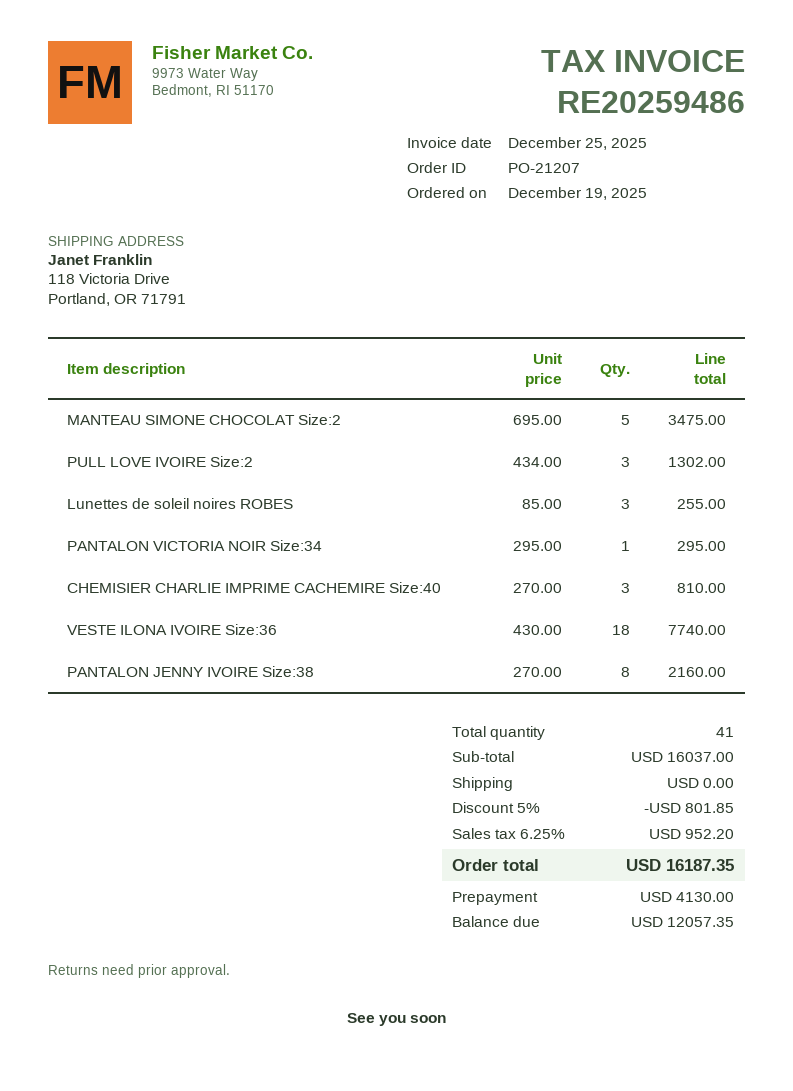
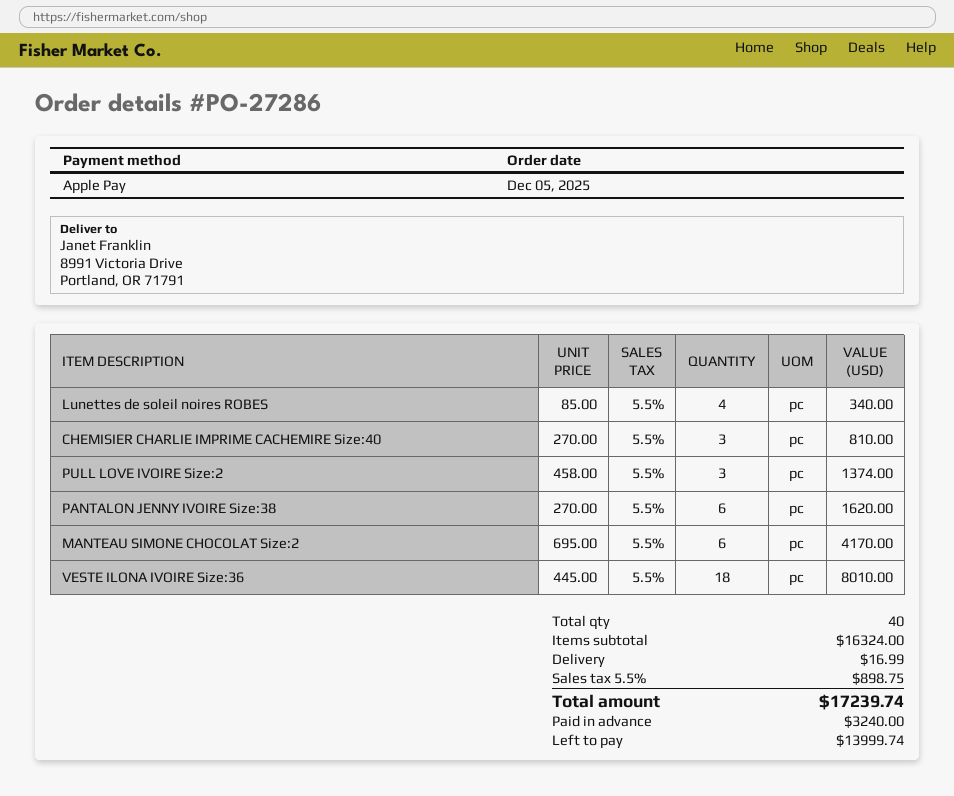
order number: PO-21207 -> PO-27286
order date: 2025-12-19 -> 2025-12-05
ship to: 118 Victoria Drive, Portland, OR 71791 -> 8991 Victoria Drive, Portland, OR 71791
MANTEAU SIMONE CHOCOLAT Size:2: 5 x 695.00 = 3475.00 -> 6 x 695.00 = 4170.00
PULL LOVE IVOIRE Size:2: 3 x 434.00 = 1302.00 -> 3 x 458.00 = 1374.00
Lunettes de soleil noires ROBES: 3 x 85.00 = 255.00 -> 4 x 85.00 = 340.00
PANTALON VICTORIA NOIR Size:34: 1 x 295.00 = 295.00 -> none
VESTE ILONA IVOIRE Size:36: 18 x 430.00 = 7740.00 -> 18 x 445.00 = 8010.00
PANTALON JENNY IVOIRE Size:38: 8 x 270.00 = 2160.00 -> 6 x 270.00 = 1620.00
total quantity: 41 -> 40
subtotal: 16037.00 -> 16324.00
discount: 5% = 801.85 -> none
shipping: 0.00 -> 16.99
tax: 6.25% = 952.20 -> 5.5% = 898.75
total: 16187.35 -> 17239.74
deposit: 4130.00 -> 3240.00
balance: 12057.35 -> 13999.74

